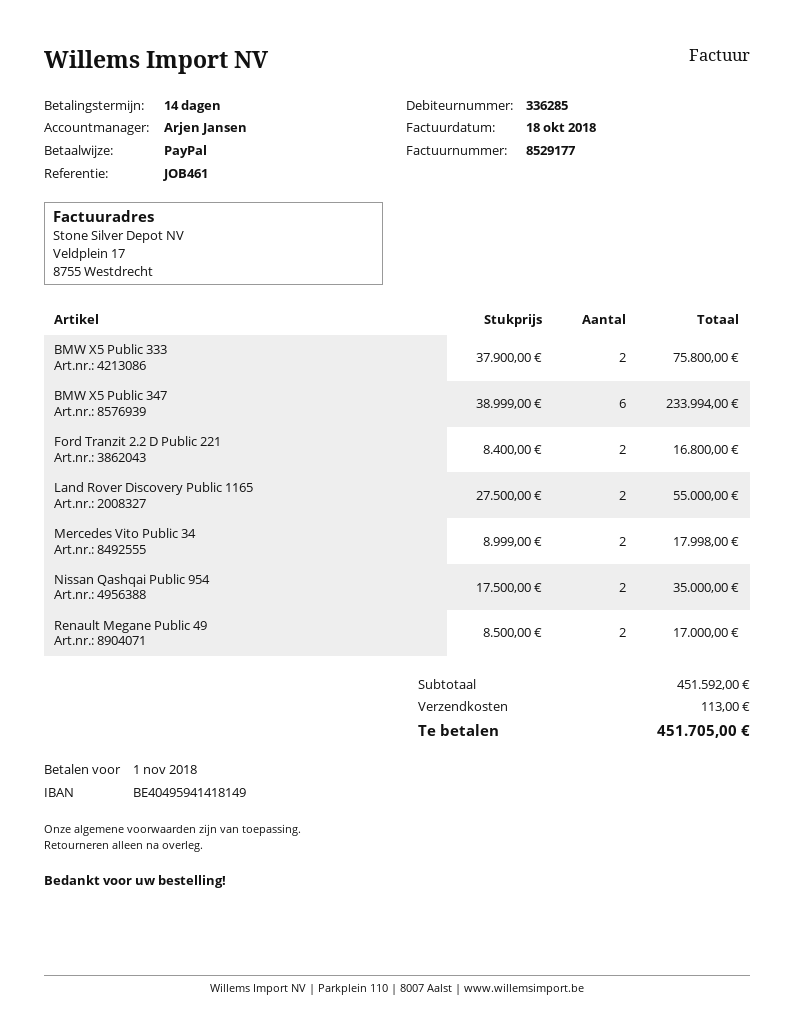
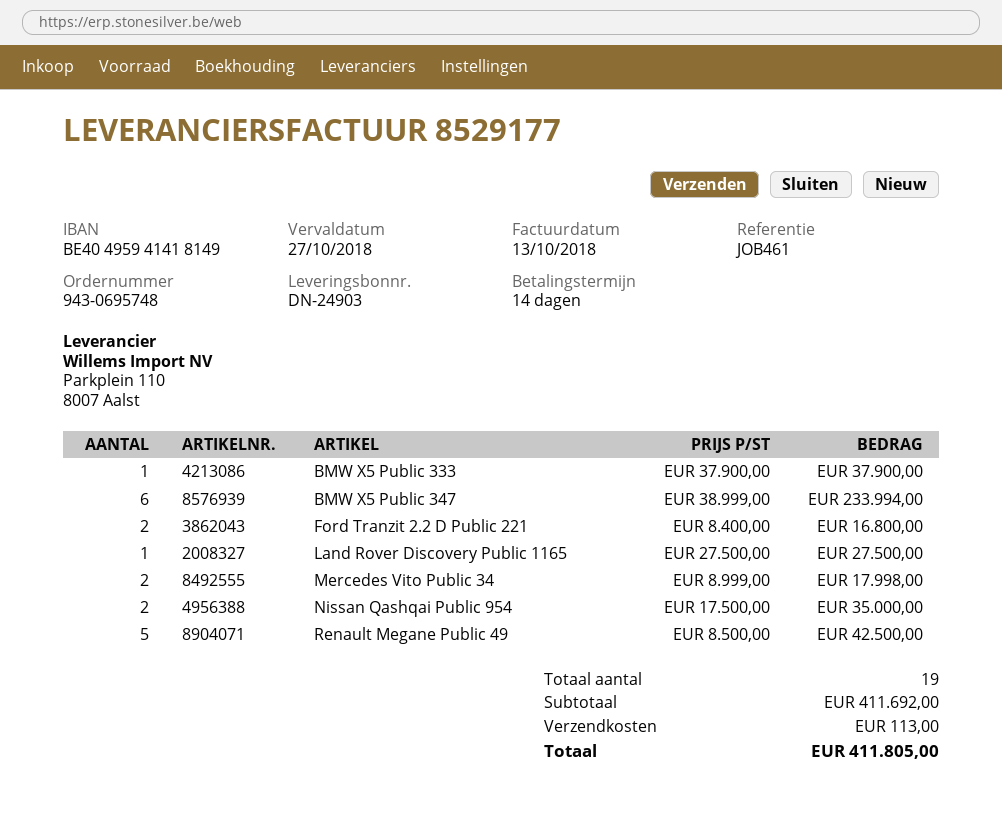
invoice date: 2018-10-18 -> 2018-10-13
due date: 2018-11-01 -> 2018-10-27
BMW X5 Public 333: 2 x 37900.00 = 75800.00 -> 1 x 37900.00 = 37900.00
Land Rover Discovery Public 1165: 2 x 27500.00 = 55000.00 -> 1 x 27500.00 = 27500.00
Renault Megane Public 49: 2 x 8500.00 = 17000.00 -> 5 x 8500.00 = 42500.00
subtotal: 451592.00 -> 411692.00
total: 451705.00 -> 411805.00

